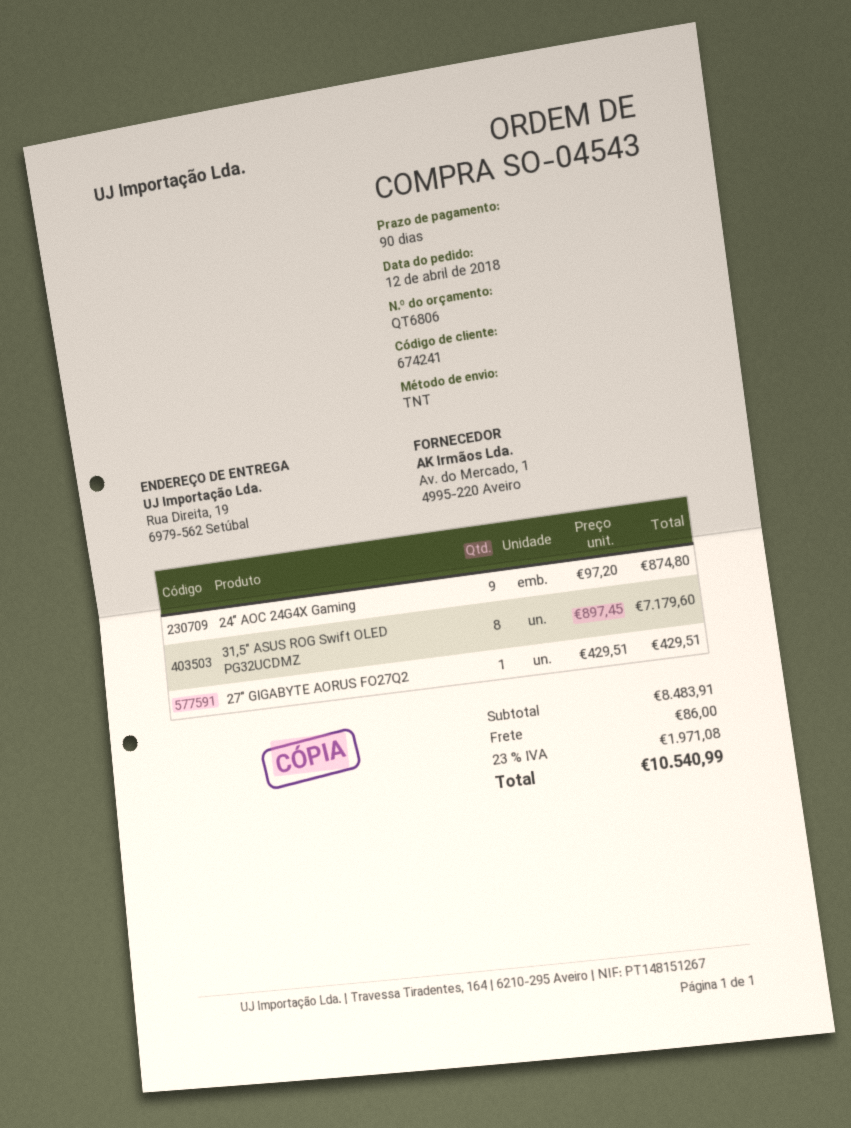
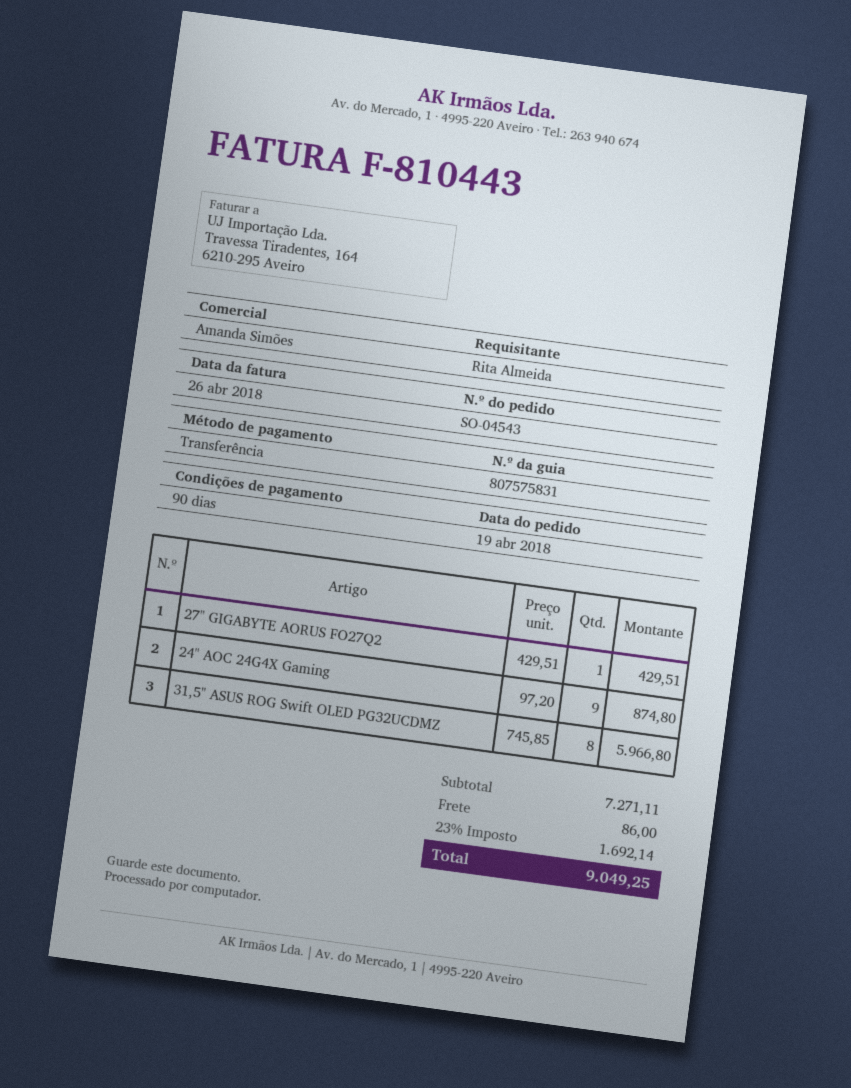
order date: 2018-04-12 -> 2018-04-19
31,5" ASUS ROG Swift OLED PG32UCDMZ: 8 x 897.45 = 7179.60 -> 8 x 745.85 = 5966.80
subtotal: 8483.91 -> 7271.11
tax: 23% = 1971.08 -> 23% = 1692.14
total: 10540.99 -> 9049.25

